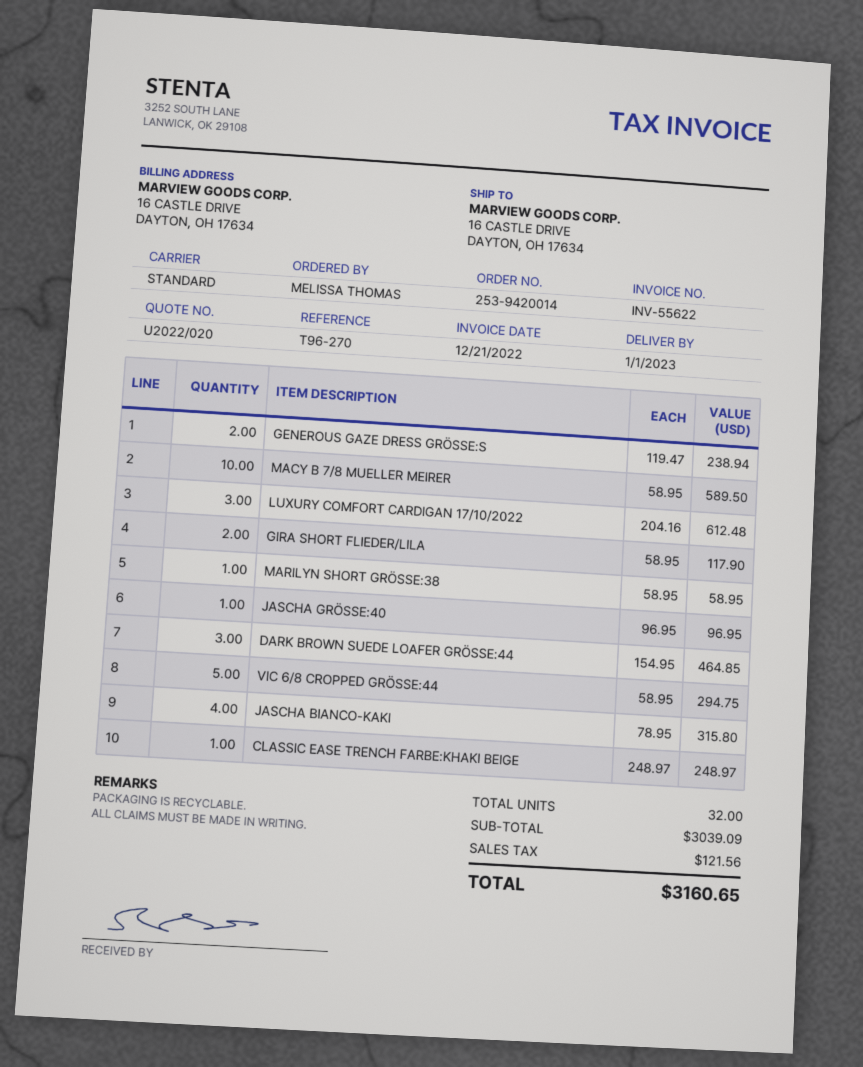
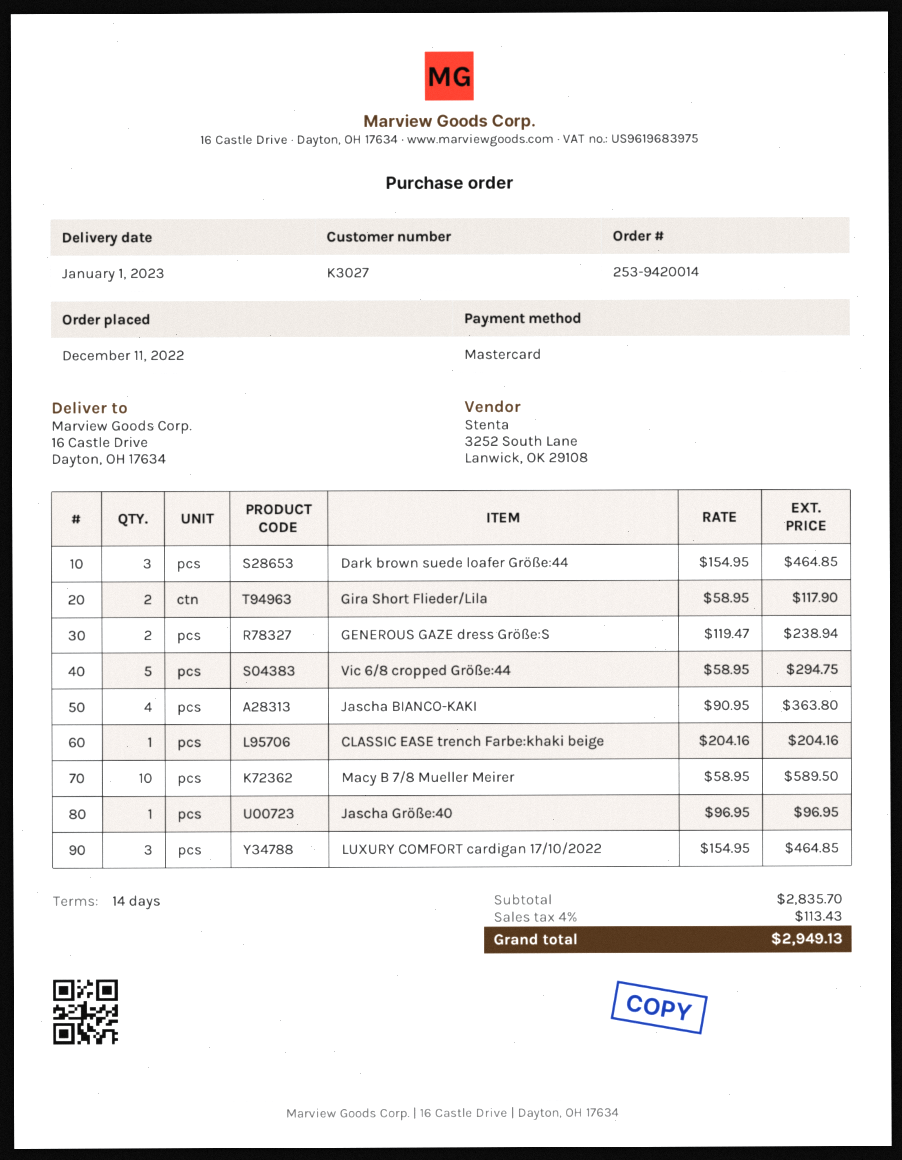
LUXURY COMFORT CARDIGAN 17/10/2022: 3 x 204.16 = 612.48 -> 3 x 154.95 = 464.85
MARILYN SHORT GRÖSSE:38: 1 x 58.95 = 58.95 -> none
JASCHA BIANCO-KAKI: 4 x 78.95 = 315.80 -> 4 x 90.95 = 363.80
CLASSIC EASE TRENCH FARBE:KHAKI BEIGE: 1 x 248.97 = 248.97 -> 1 x 204.16 = 204.16
subtotal: 3039.09 -> 2835.70
tax: 121.56 -> 113.43
total: 3160.65 -> 2949.13

